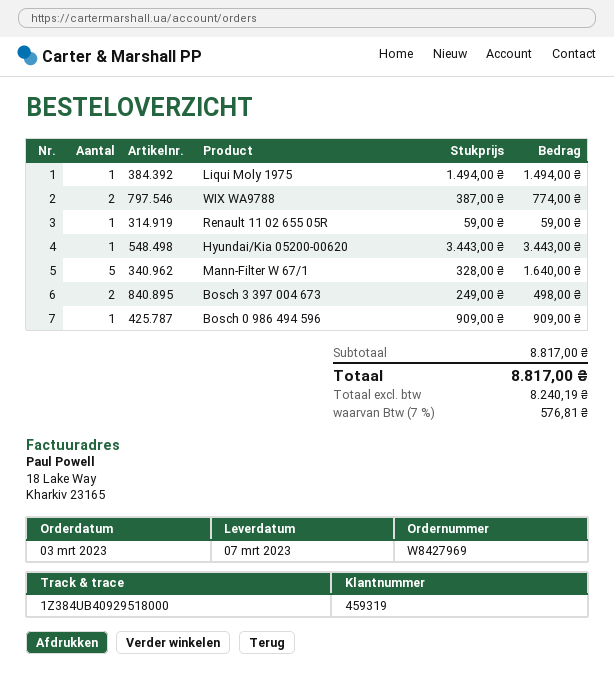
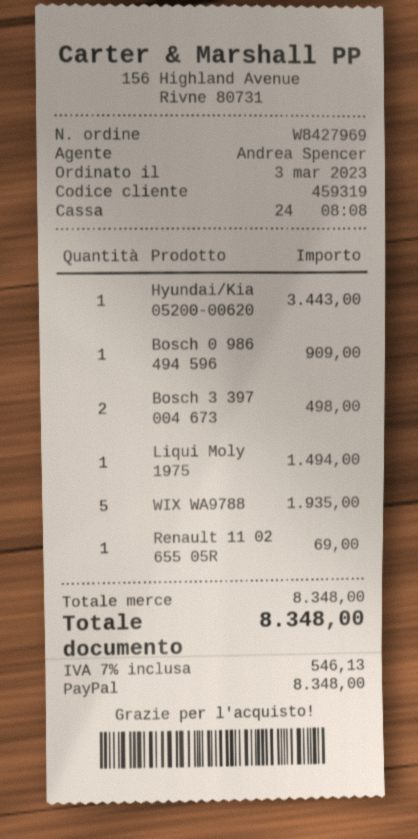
WIX WA9788: 2 for 774.00 -> 5 for 1935.00
Renault 11 02 655 05R: 1 for 59.00 -> 1 for 69.00
Mann-Filter W 67/1: 5 for 1640.00 -> none
subtotal: 8817.00 -> 8348.00
tax: 7% = 576.81 -> 7% = 546.13
total: 8817.00 -> 8348.00

